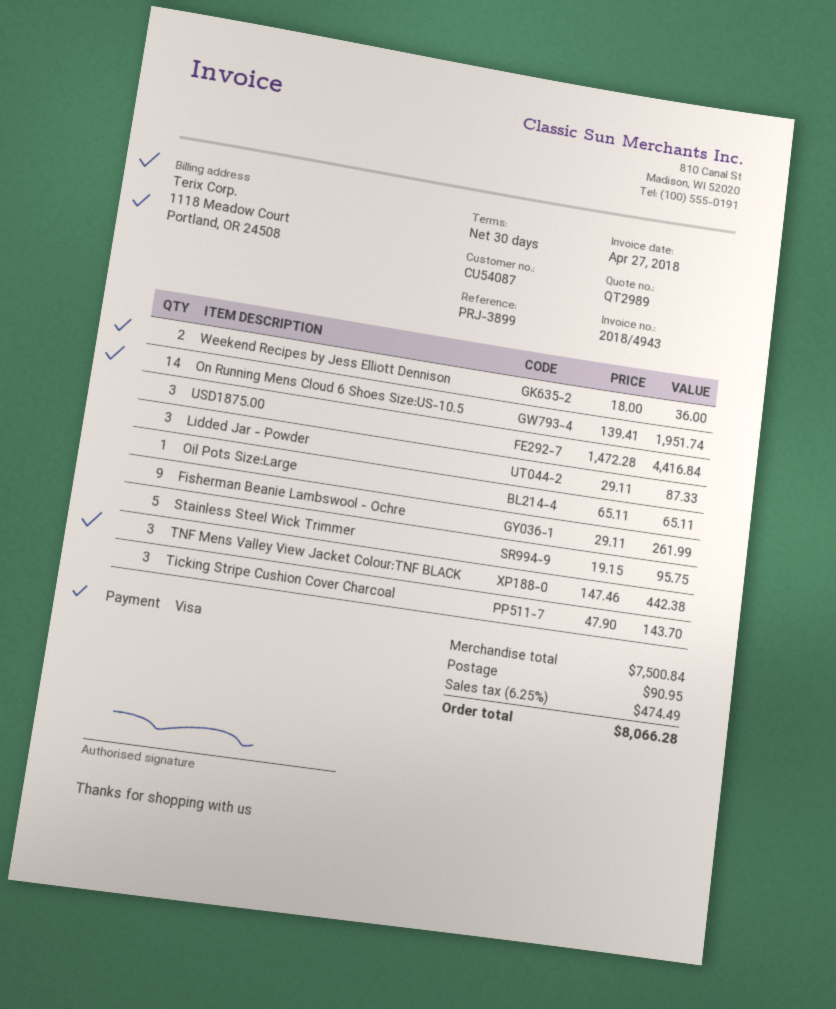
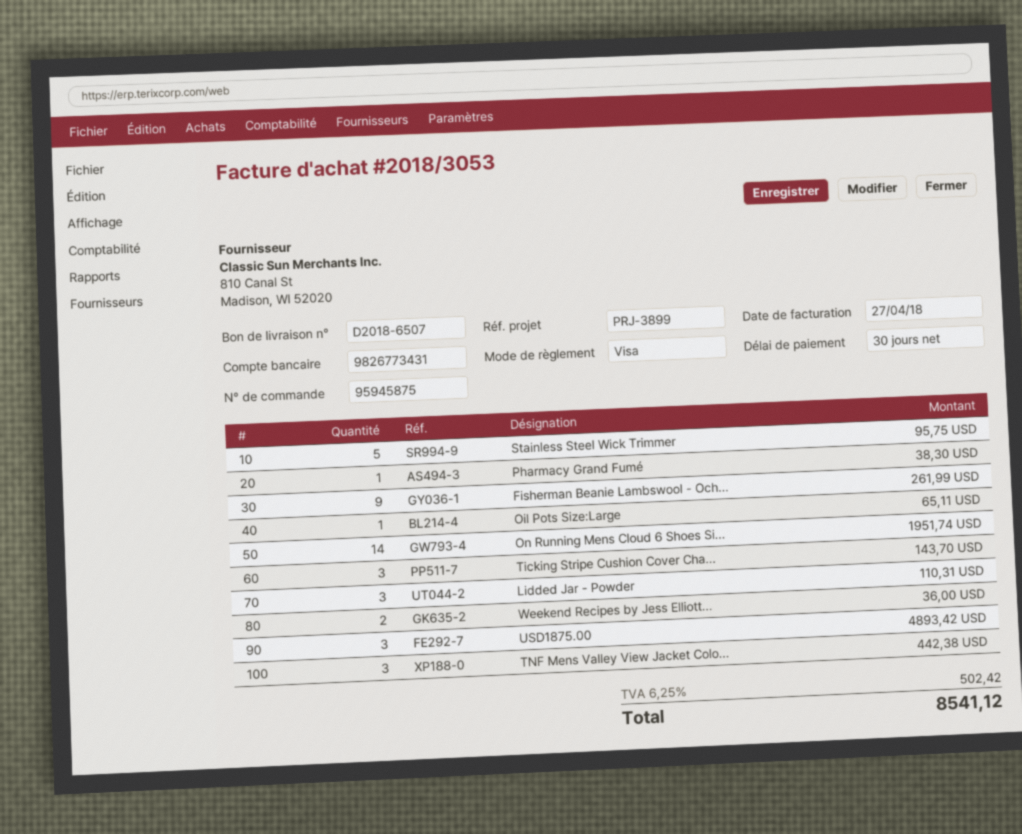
invoice number: 2018/4943 -> 2018/3053
USD1875.00: 3 for 4416.84 -> 3 for 4893.42
Lidded Jar - Powder: 3 for 87.33 -> 3 for 110.31
Pharmacy Grand Fumé: none -> 1 for 38.30
shipping: 90.95 -> none
tax: 6.25% = 474.49 -> 6.25% = 502.42
total: 8066.28 -> 8541.12

